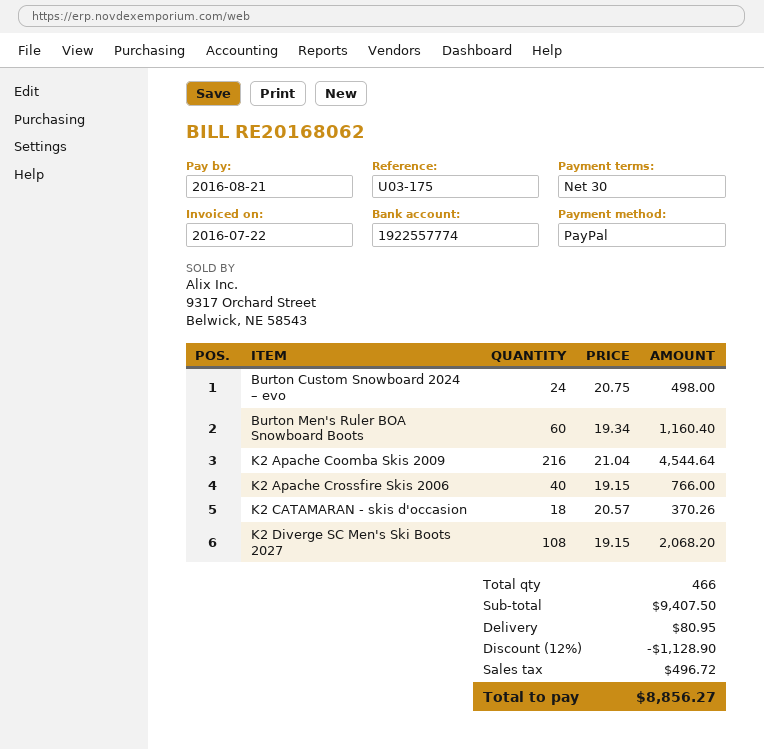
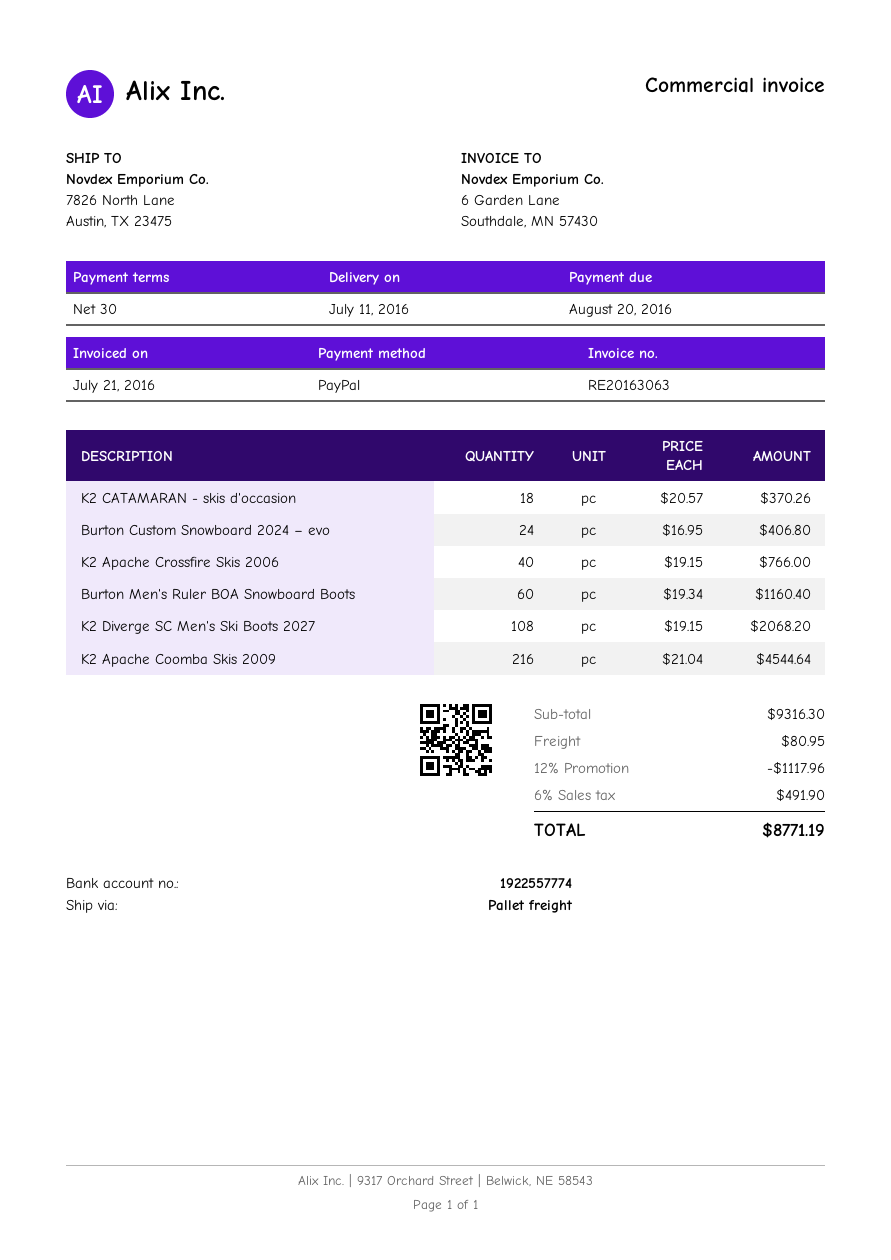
invoice number: RE20168062 -> RE20163063
invoice date: 2016-07-22 -> 2016-07-21
due date: 2016-08-21 -> 2016-08-20
Burton Custom Snowboard 2024 – evo: 24 x 20.75 = 498.00 -> 24 x 16.95 = 406.80
subtotal: 9407.50 -> 9316.30
discount: 12% = 1128.90 -> 12% = 1117.96
tax: 496.72 -> 491.90
total: 8856.27 -> 8771.19

